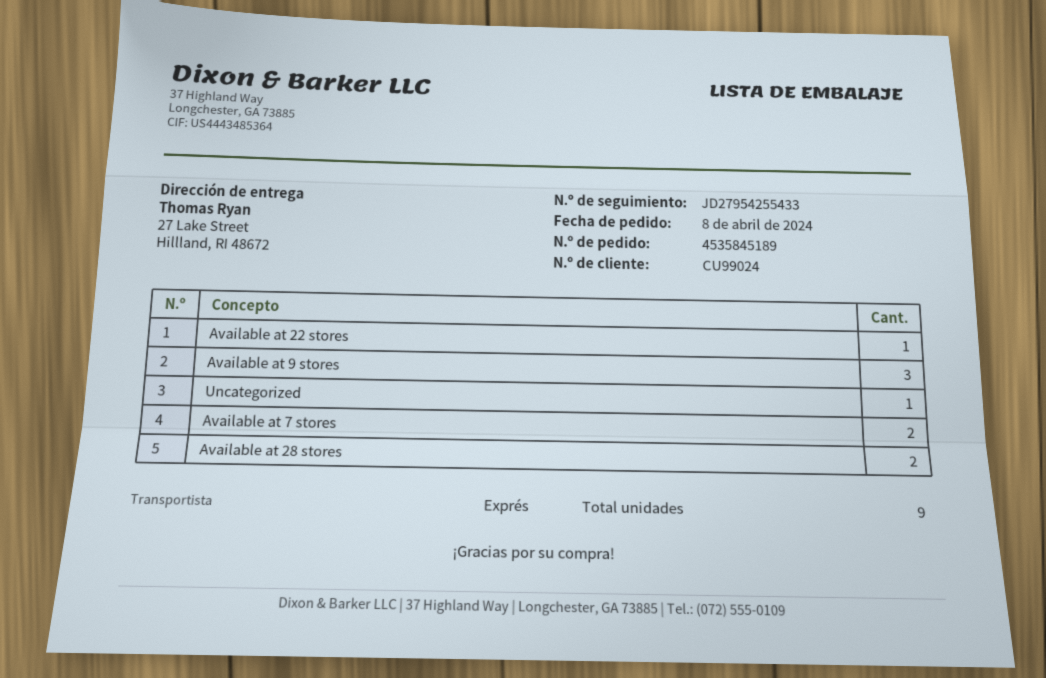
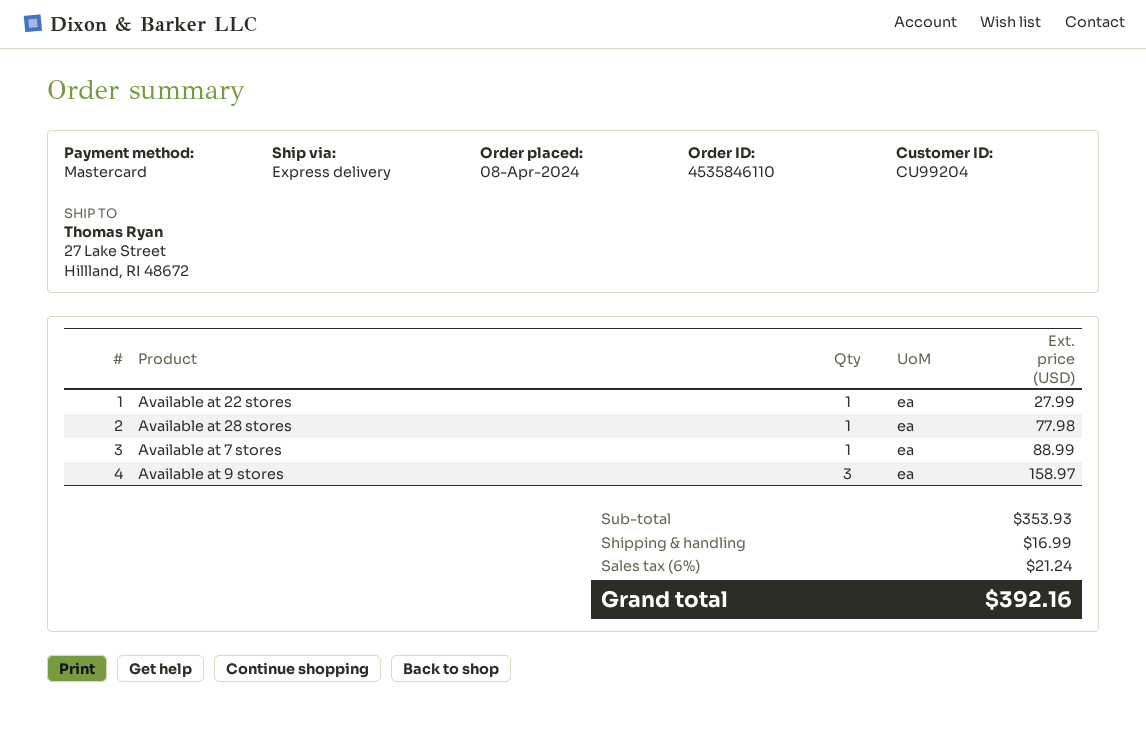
order number: 4535845189 -> 4535846110
customer number: CU99024 -> CU99204
Uncategorized: 1 -> none
Available at 7 stores: 2 -> 1
Available at 28 stores: 2 -> 1

